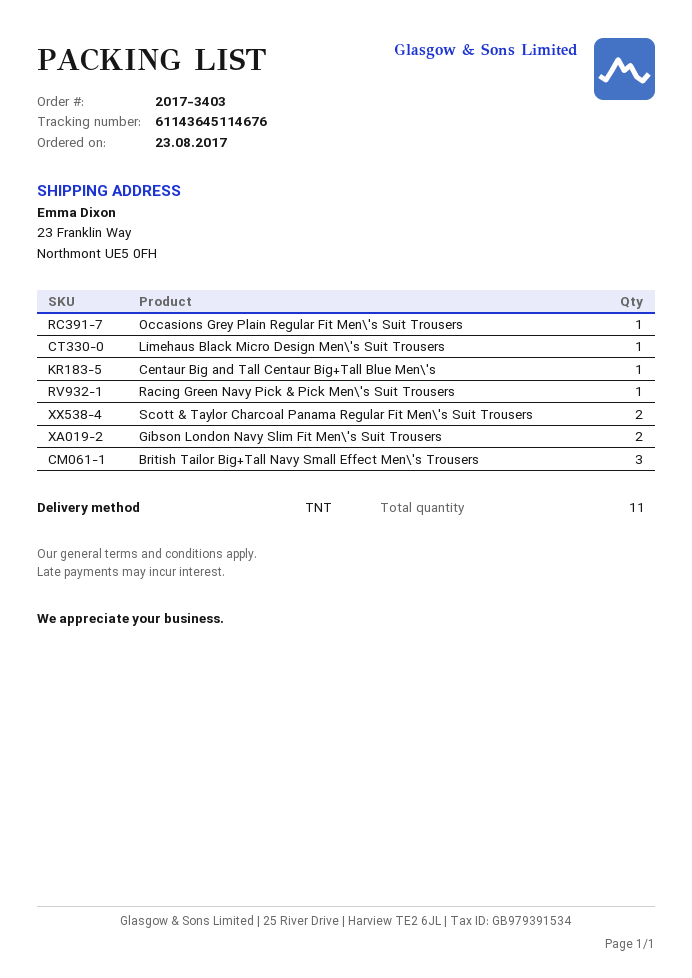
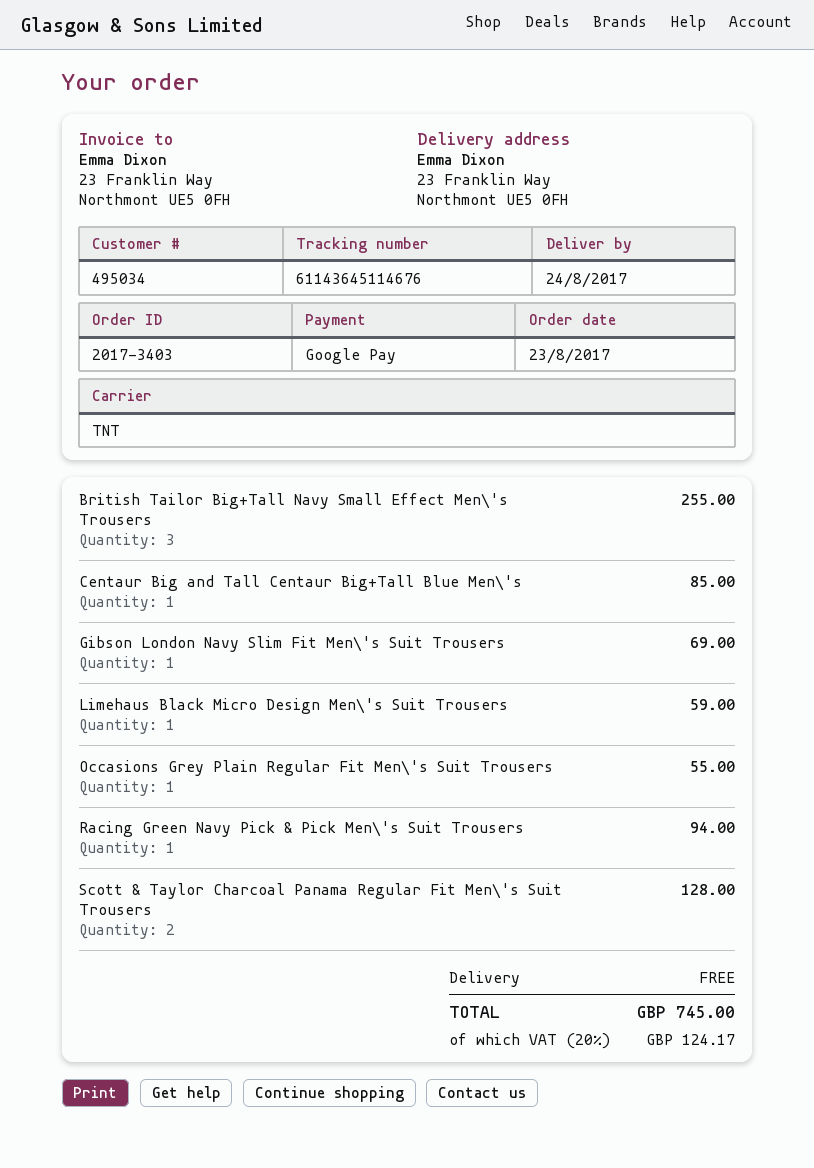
Gibson London Navy Slim Fit Men\'s Suit Trousers: 2 -> 1

